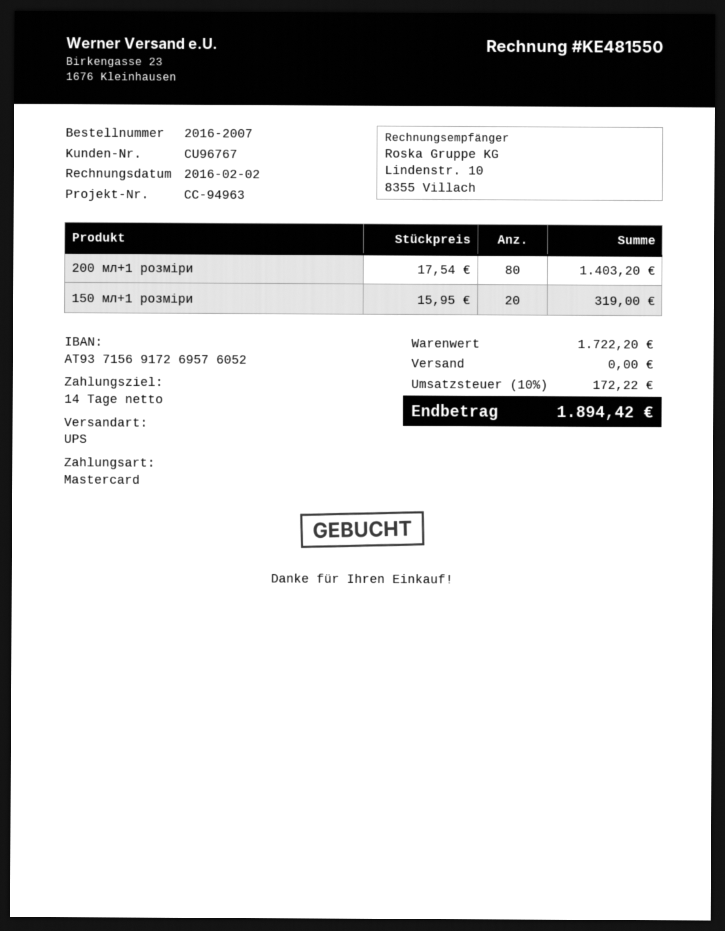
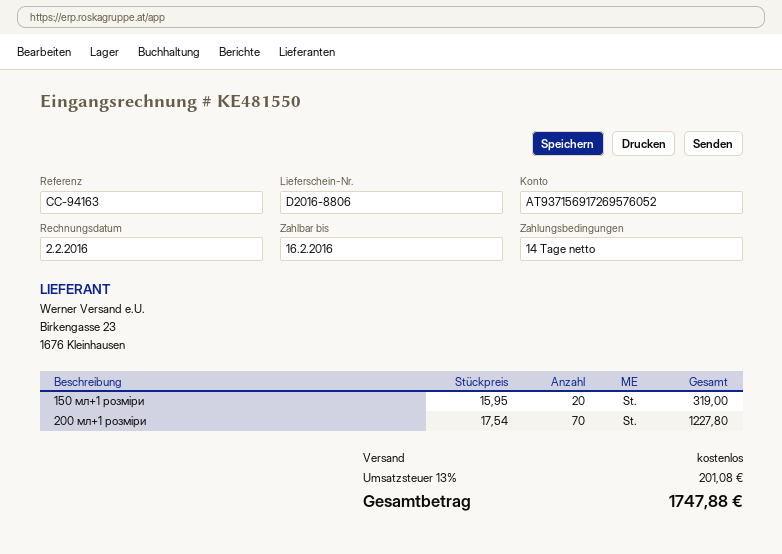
reference: CC-94963 -> CC-94163
200 мл+1 розміри: 80 x 17.54 = 1403.20 -> 70 x 17.54 = 1227.80
tax: 10% = 172.22 -> 13% = 201.08
total: 1894.42 -> 1747.88

